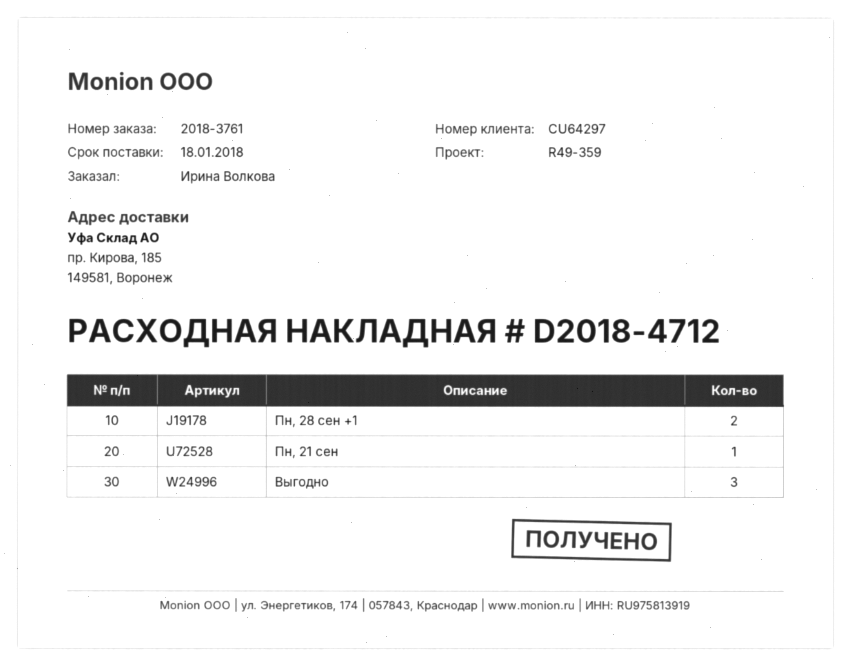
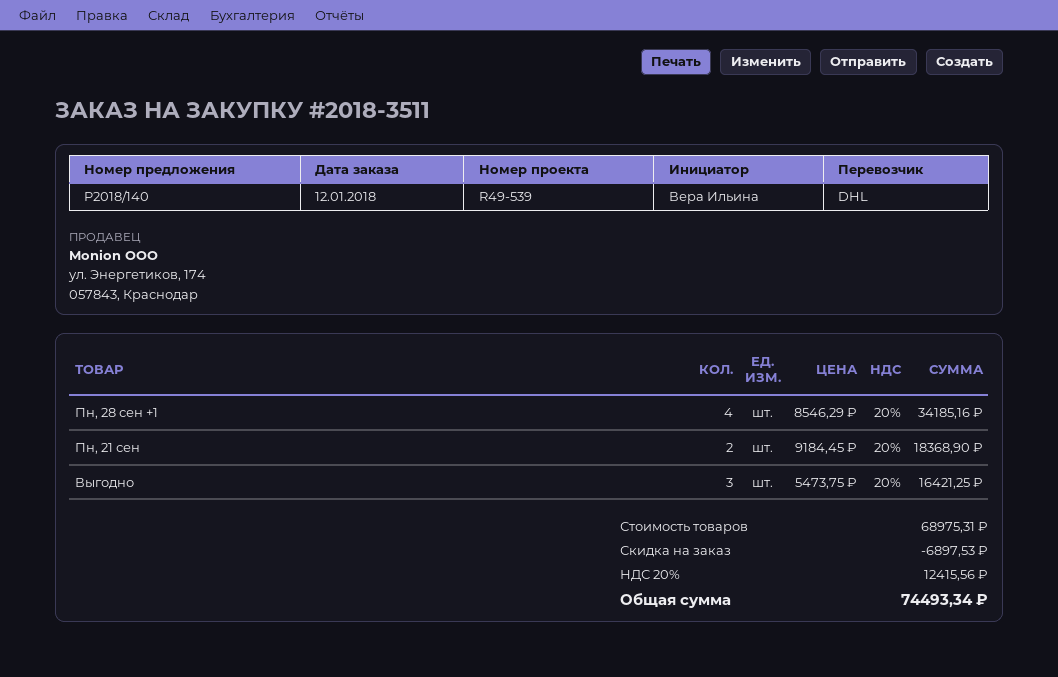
order number: 2018-3761 -> 2018-3511
reference: R49-359 -> R49-539
ordered by: Ирина Волкова -> Вера Ильина
Пн, 28 сен +1: 2 -> 4
Пн, 21 сен: 1 -> 2

